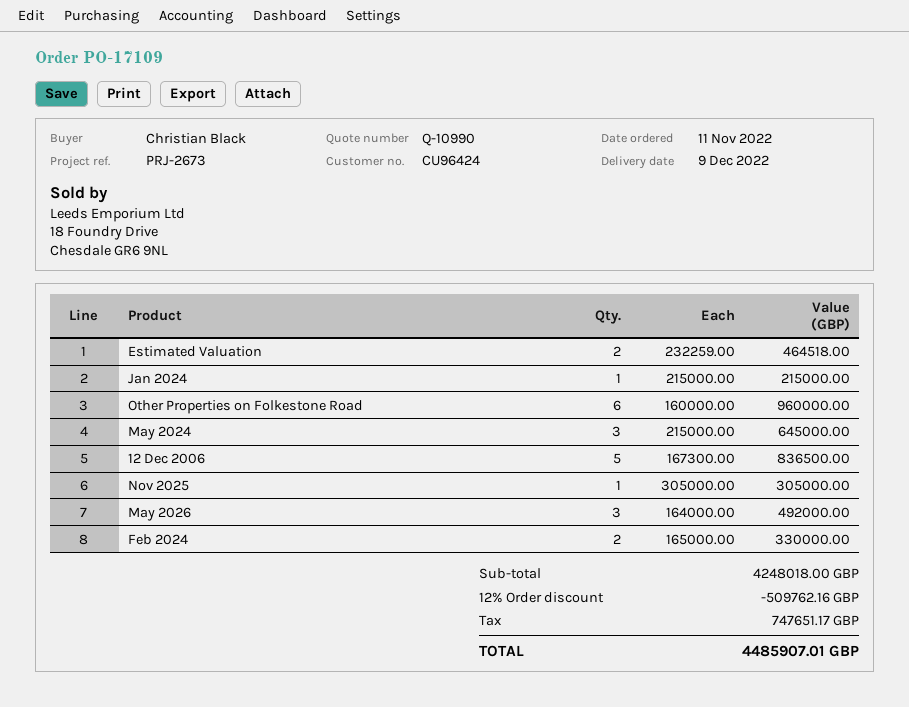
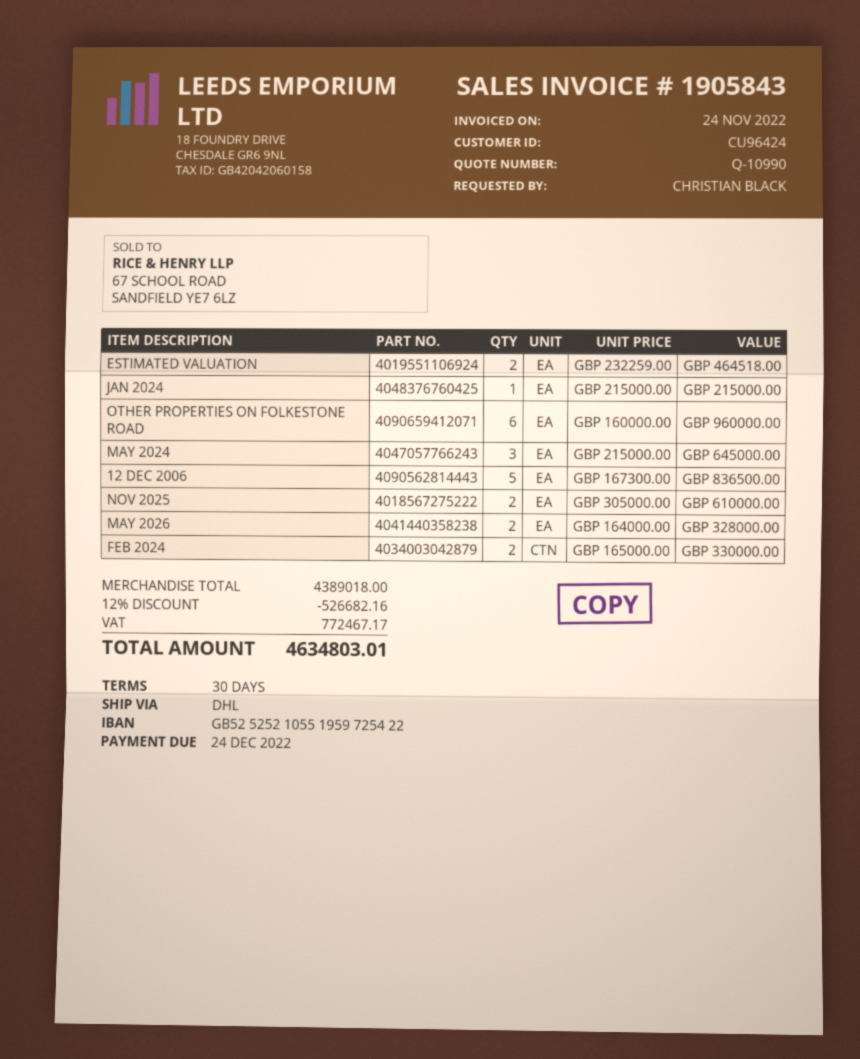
Nov 2025: 1 x 305000.00 = 305000.00 -> 2 x 305000.00 = 610000.00
May 2026: 3 x 164000.00 = 492000.00 -> 2 x 164000.00 = 328000.00
subtotal: 4248018.00 -> 4389018.00
discount: 12% = 509762.16 -> 12% = 526682.16
tax: 747651.17 -> 772467.17
total: 4485907.01 -> 4634803.01

